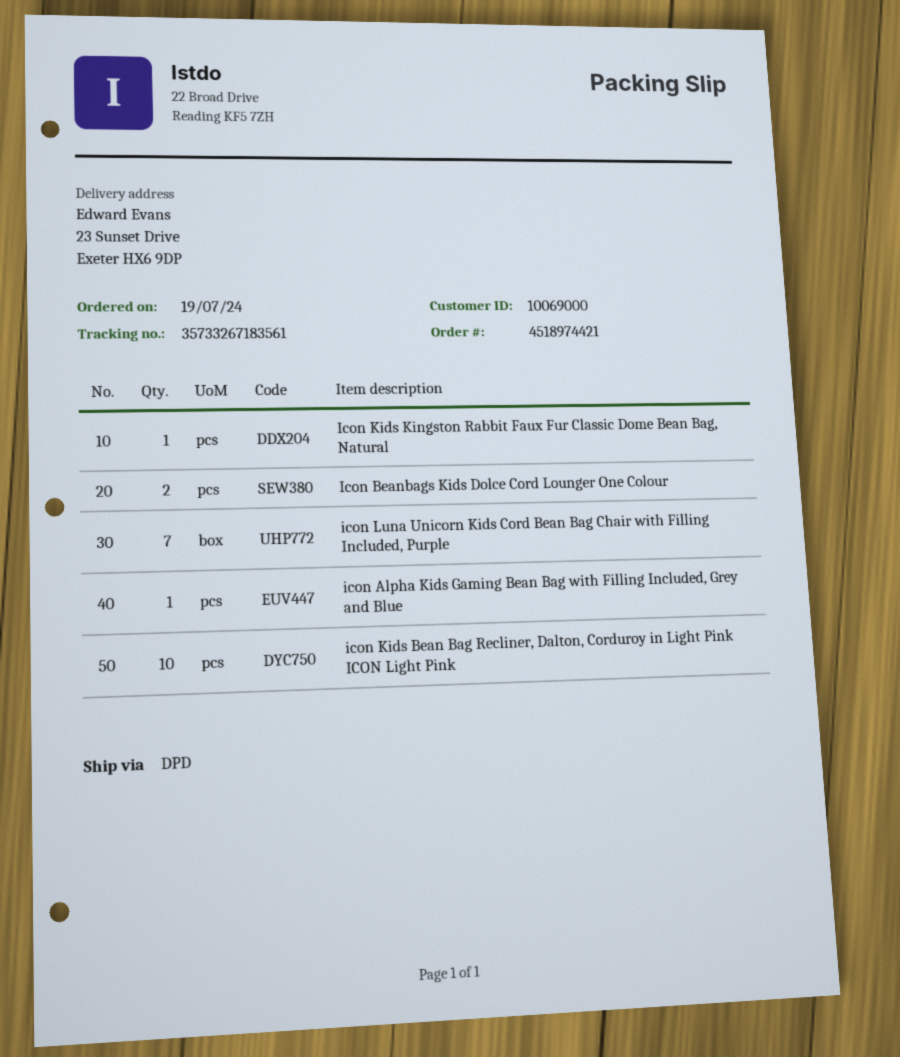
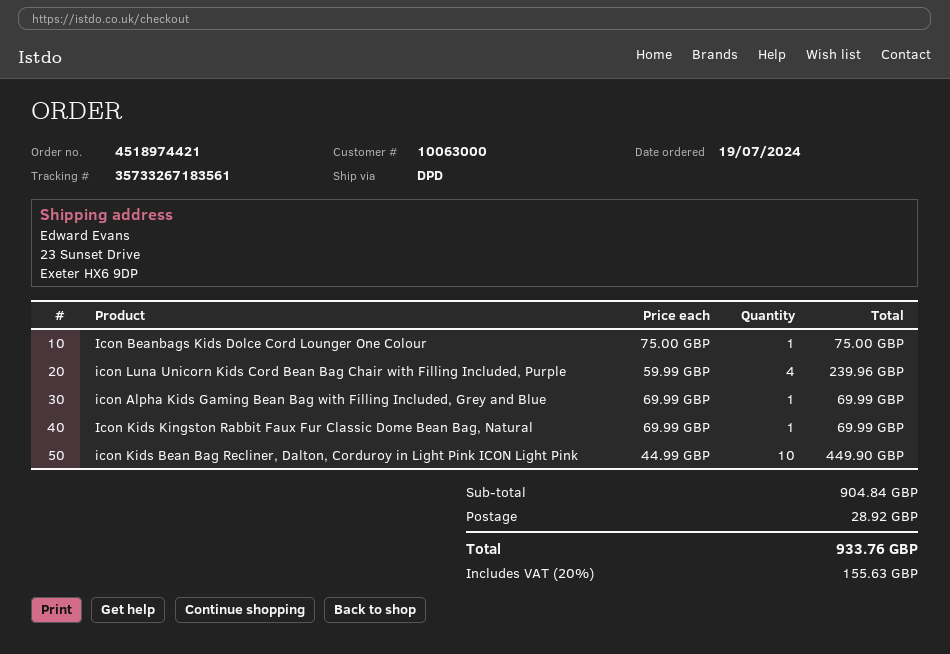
customer number: 10069000 -> 10063000
Icon Beanbags Kids Dolce Cord Lounger One Colour: 2 -> 1
icon Luna Unicorn Kids Cord Bean Bag Chair with Filling Included, Purple: 7 -> 4

